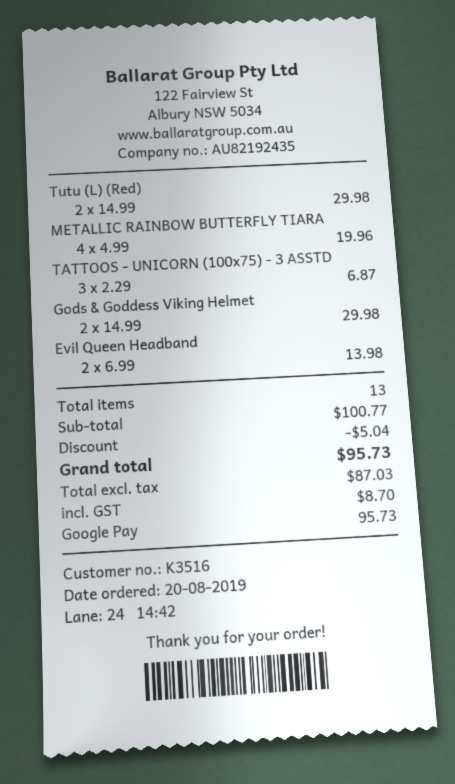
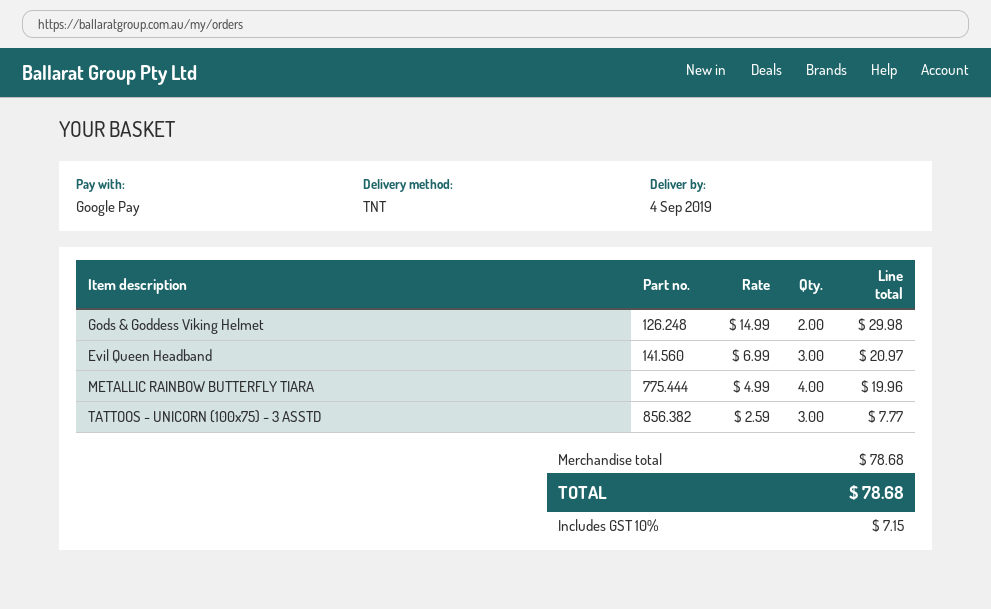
Tutu (L) (Red): 2 x 14.99 = 29.98 -> none
TATTOOS - UNICORN (100x75) - 3 ASSTD: 3 x 2.29 = 6.87 -> 3 x 2.59 = 7.77
Evil Queen Headband: 2 x 6.99 = 13.98 -> 3 x 6.99 = 20.97
subtotal: 100.77 -> 78.68
discount: 5.04 -> none
tax: 8.70 -> 7.15
total: 95.73 -> 78.68

